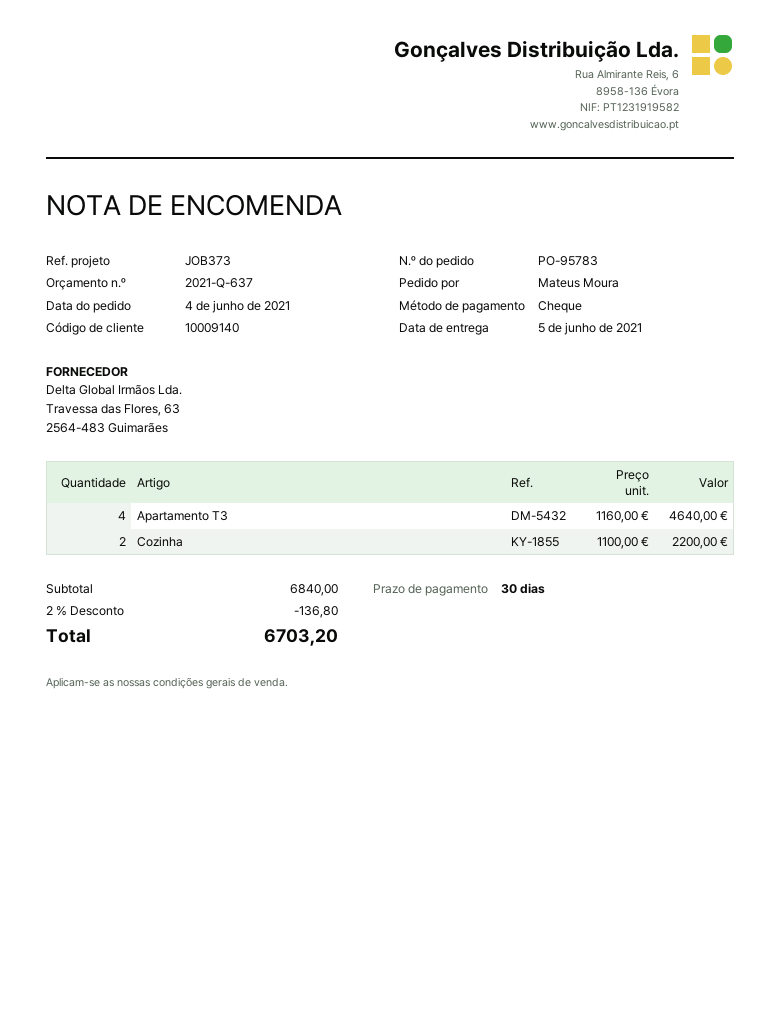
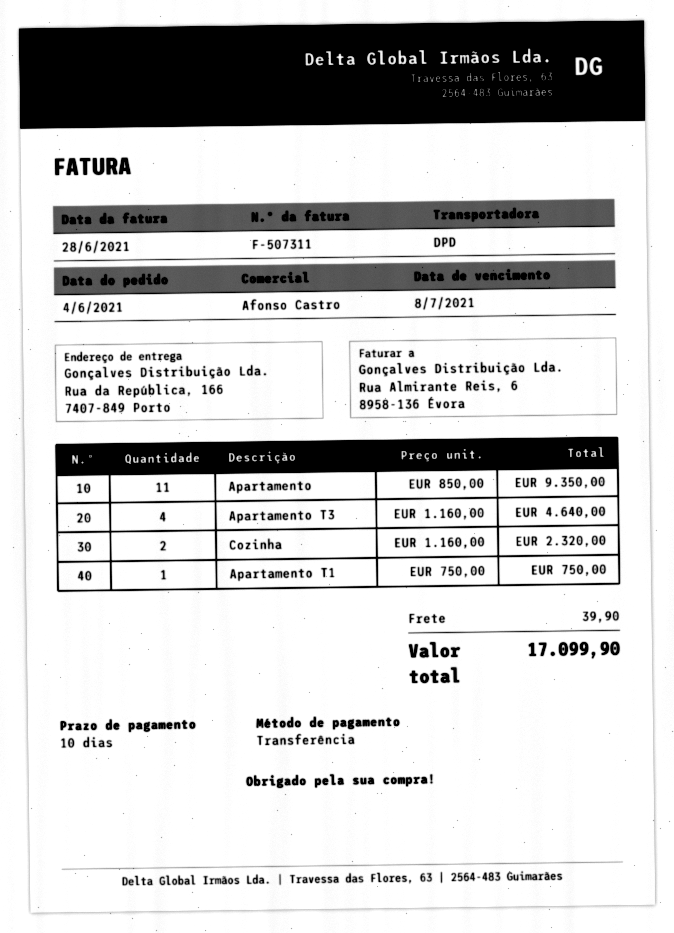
payment terms: 30 days -> 10 days
payment method: cheque -> bank transfer
Cozinha: 2 x 1100.00 = 2200.00 -> 2 x 1160.00 = 2320.00
Apartamento: none -> 11 x 850.00 = 9350.00
Apartamento T1: none -> 1 x 750.00 = 750.00
discount: 2% = 136.80 -> none
shipping: none -> 39.90
total: 6703.20 -> 17099.90

